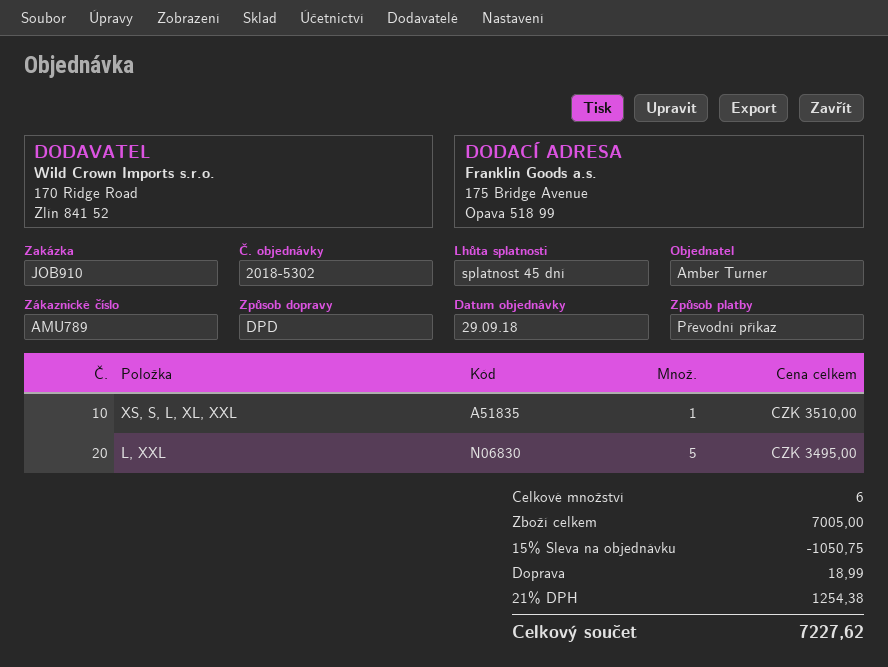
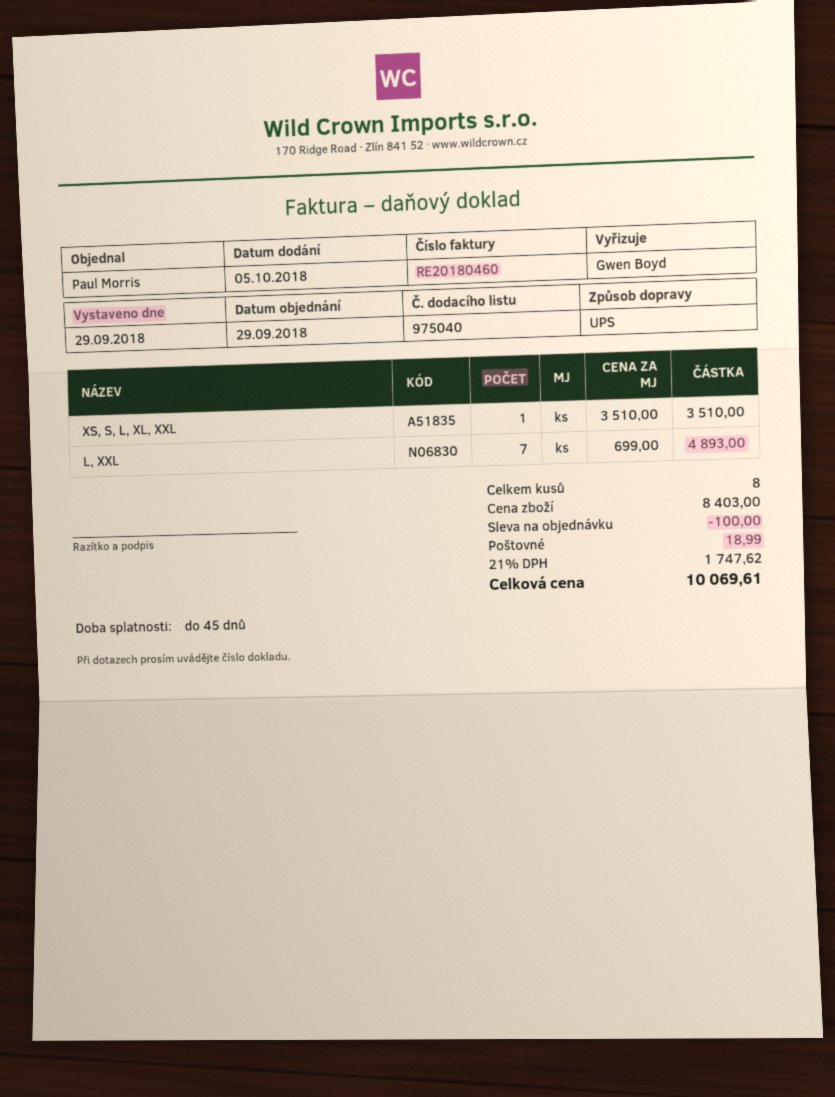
ordered by: Amber Turner -> Paul Morris
shipping method: DPD -> UPS
L, XXL: 5 for 3495.00 -> 7 for 4893.00
total quantity: 6 -> 8
subtotal: 7005.00 -> 8403.00
discount: 1050.75 -> 100.00
tax: 21% = 1254.38 -> 21% = 1747.62
total: 7227.62 -> 10069.61

